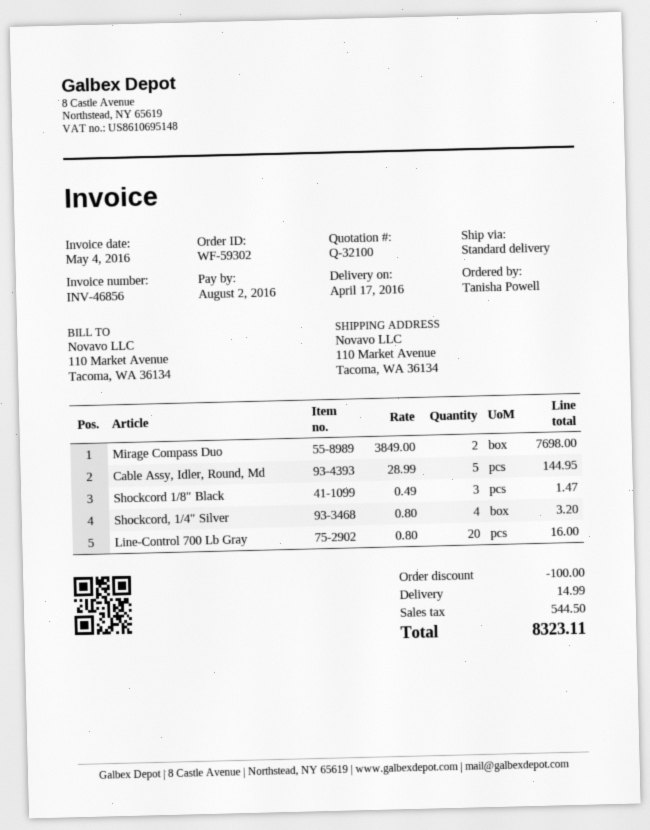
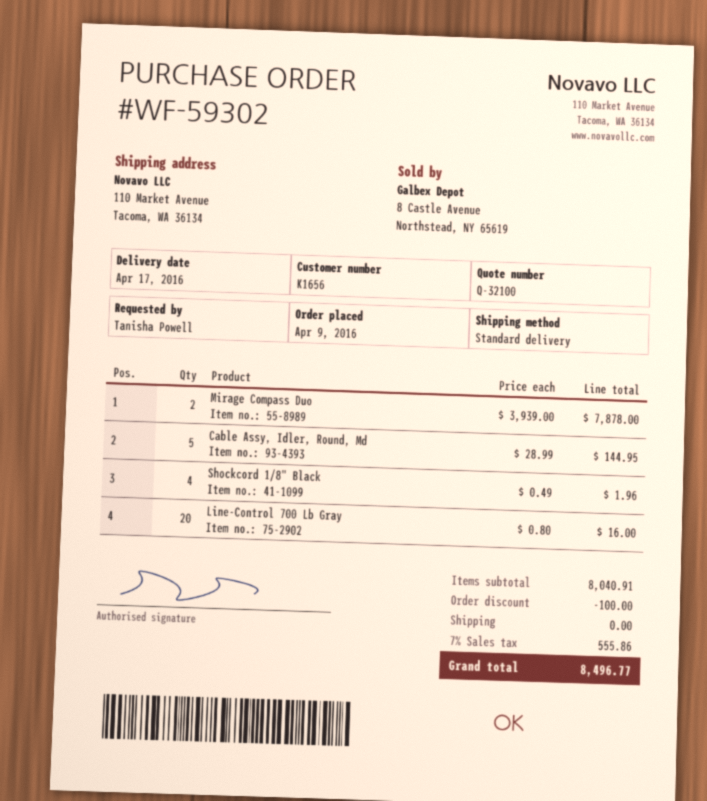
Mirage Compass Duo: 2 x 3849.00 = 7698.00 -> 2 x 3939.00 = 7878.00
Shockcord 1/8" Black: 3 x 0.49 = 1.47 -> 4 x 0.49 = 1.96
Shockcord, 1/4" Silver: 4 x 0.80 = 3.20 -> none
shipping: 14.99 -> 0.00
tax: 544.50 -> 555.86
total: 8323.11 -> 8496.77

